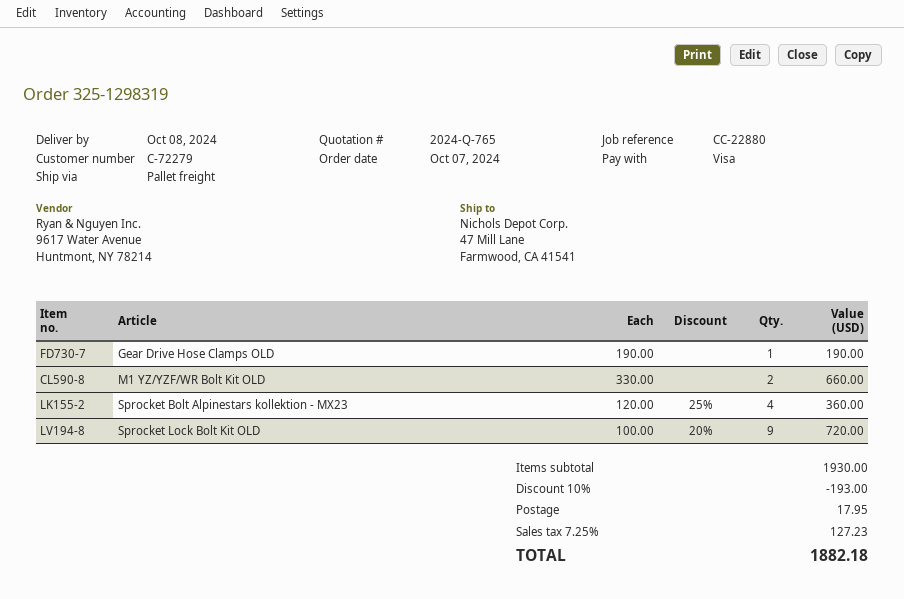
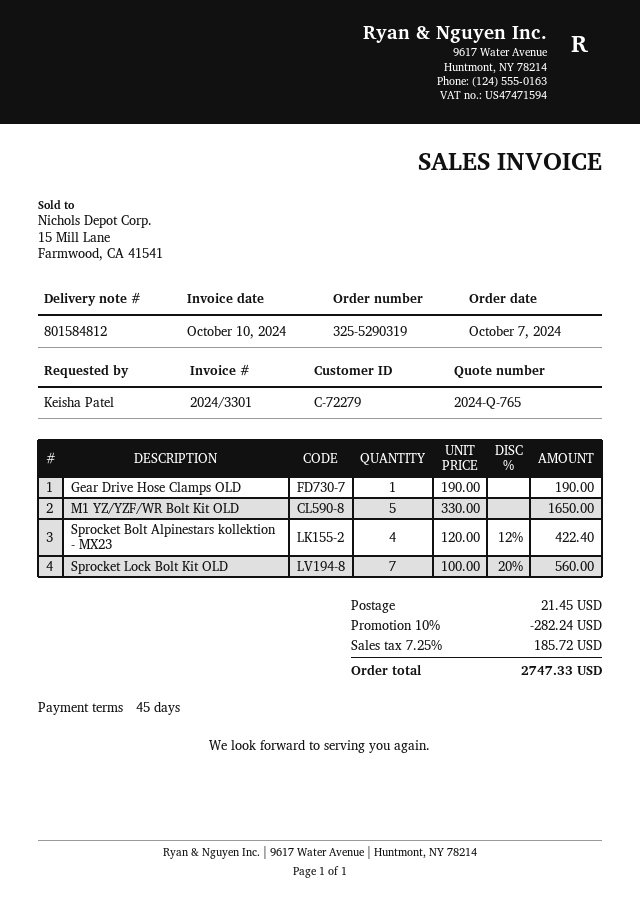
order number: 325-1298319 -> 325-5290319
M1 YZ/YZF/WR Bolt Kit OLD: 2 x 330.00 = 660.00 -> 5 x 330.00 = 1650.00
Sprocket Bolt Alpinestars kollektion - MX23: 4 x 120.00 - 25% = 360.00 -> 4 x 120.00 - 12% = 422.40
Sprocket Lock Bolt Kit OLD: 9 x 100.00 - 20% = 720.00 -> 7 x 100.00 - 20% = 560.00
discount: 10% = 193.00 -> 10% = 282.24
shipping: 17.95 -> 21.45
tax: 7.25% = 127.23 -> 7.25% = 185.72
total: 1882.18 -> 2747.33

